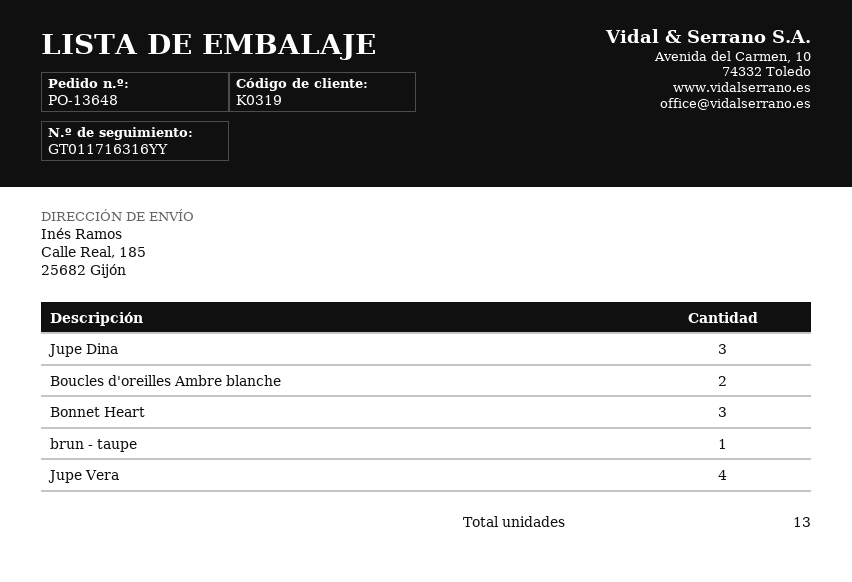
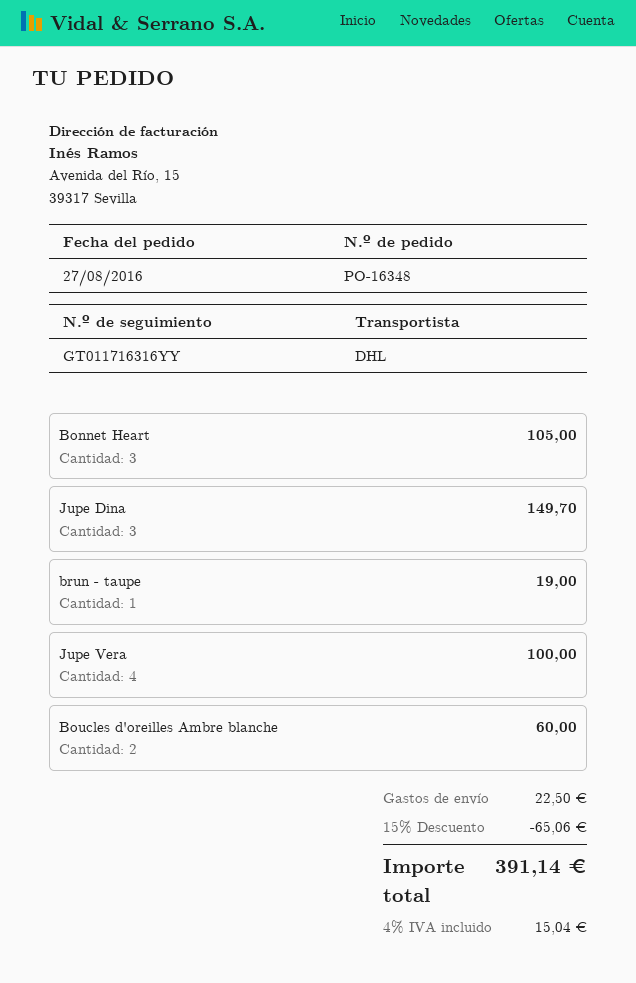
order number: PO-13648 -> PO-16348

